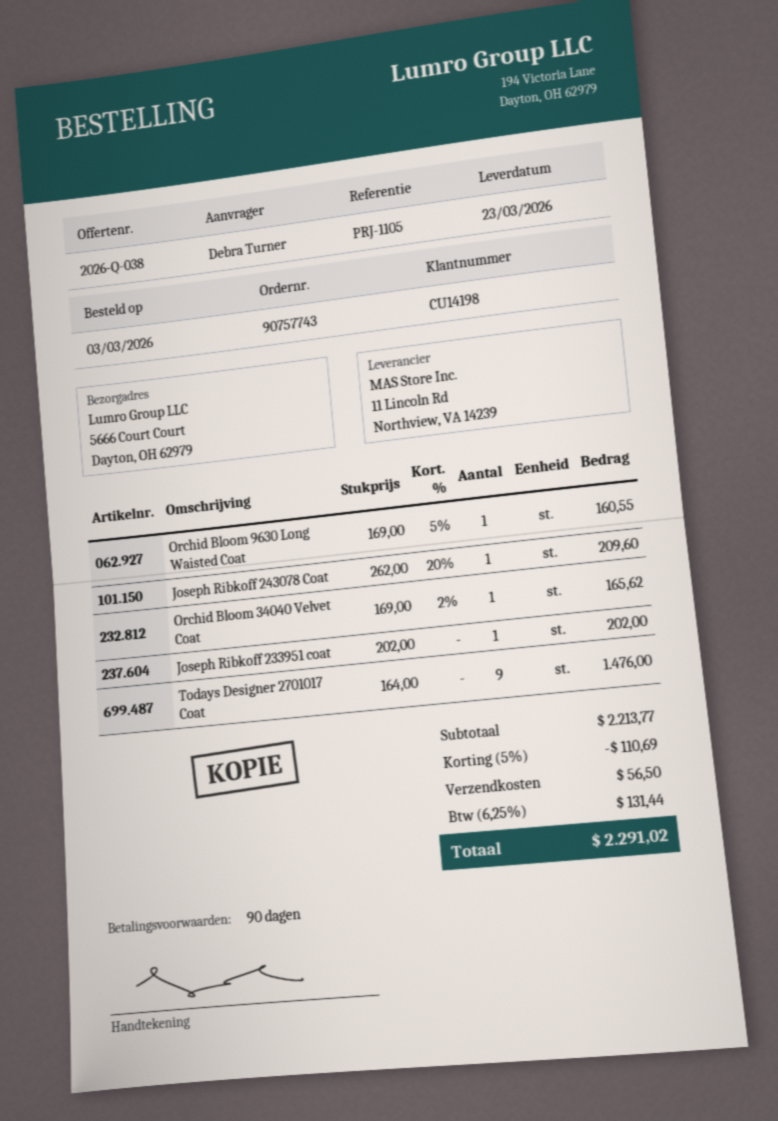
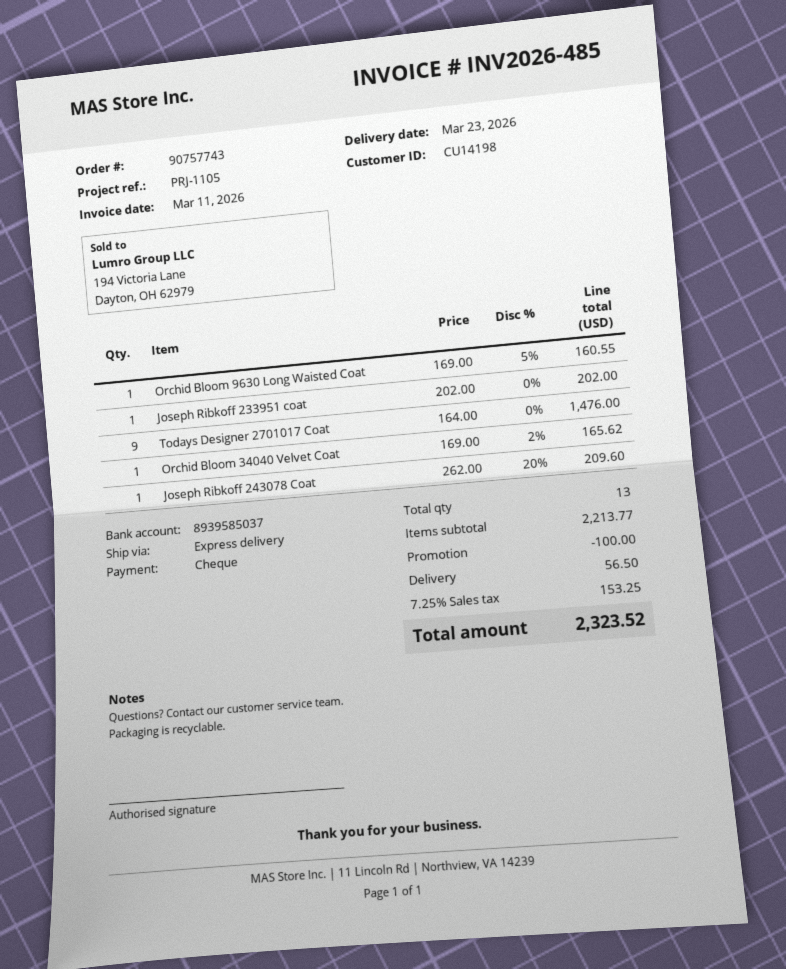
discount: 110.69 -> 100.00
tax: 6.25% = 131.44 -> 7.25% = 153.25
total: 2291.02 -> 2323.52

